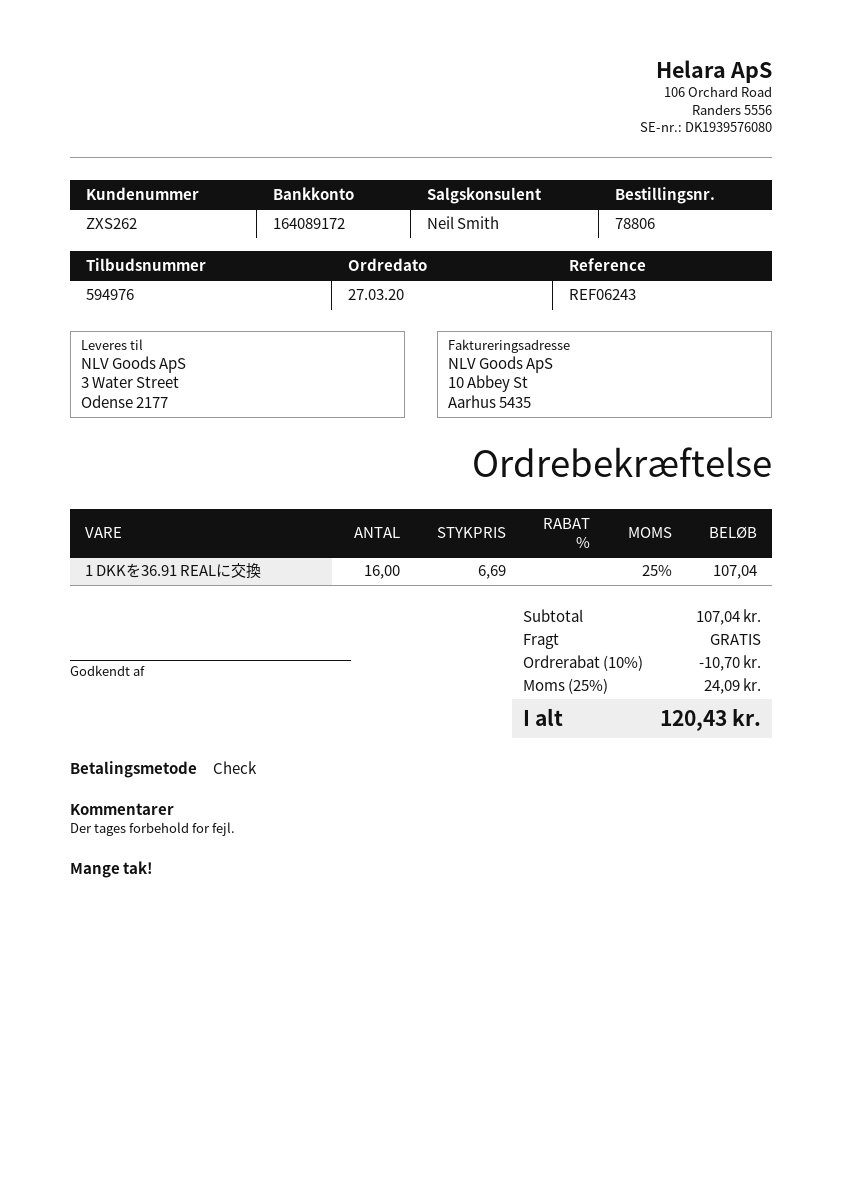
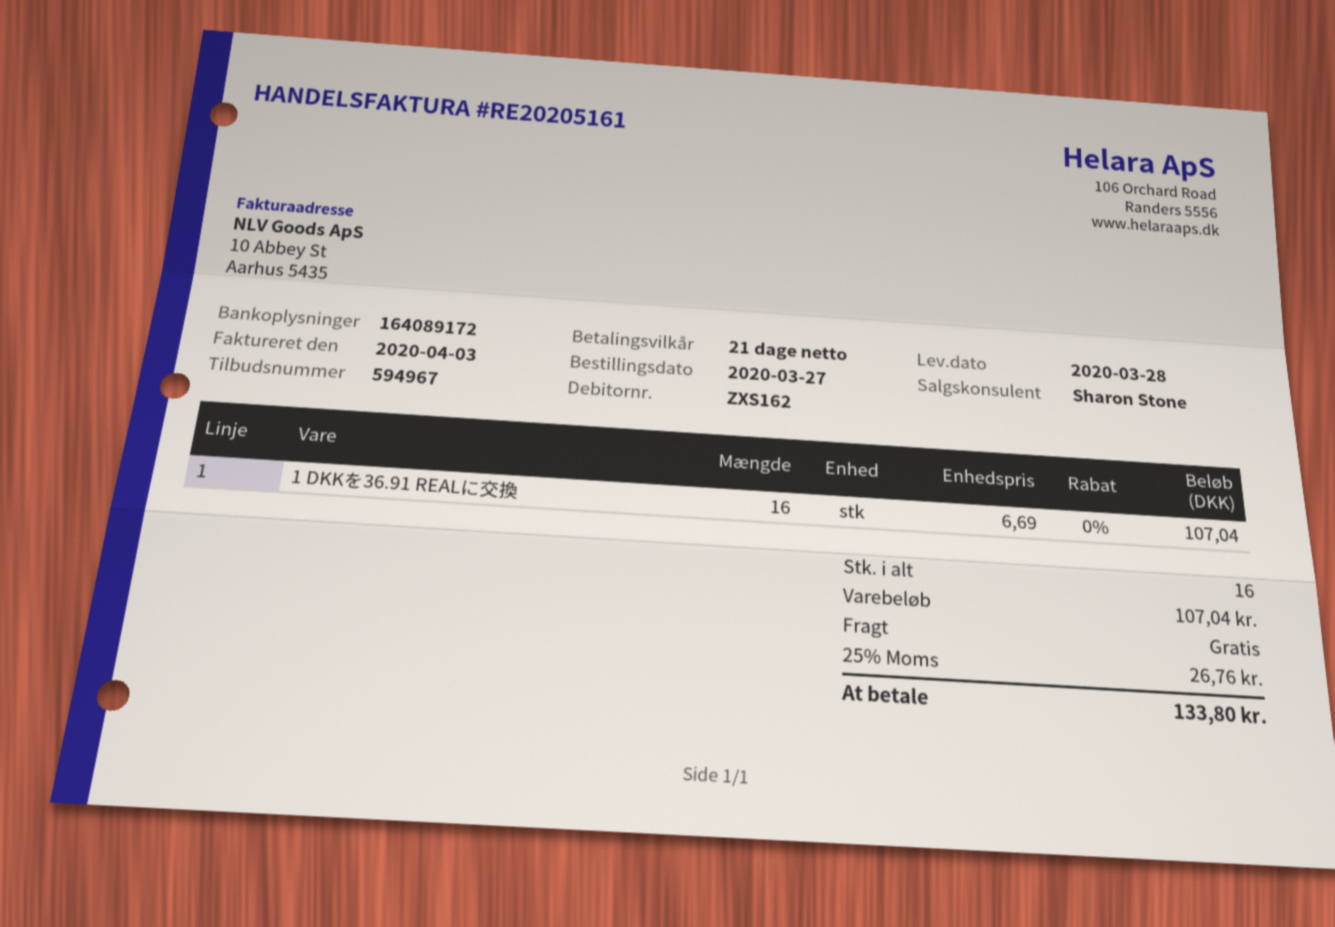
quote number: 594976 -> 594967
customer number: ZXS262 -> ZXS162
sales rep: Neil Smith -> Sharon Stone
discount: 10% = 10.70 -> none
tax: 25% = 24.09 -> 25% = 26.76
total: 120.43 -> 133.80

